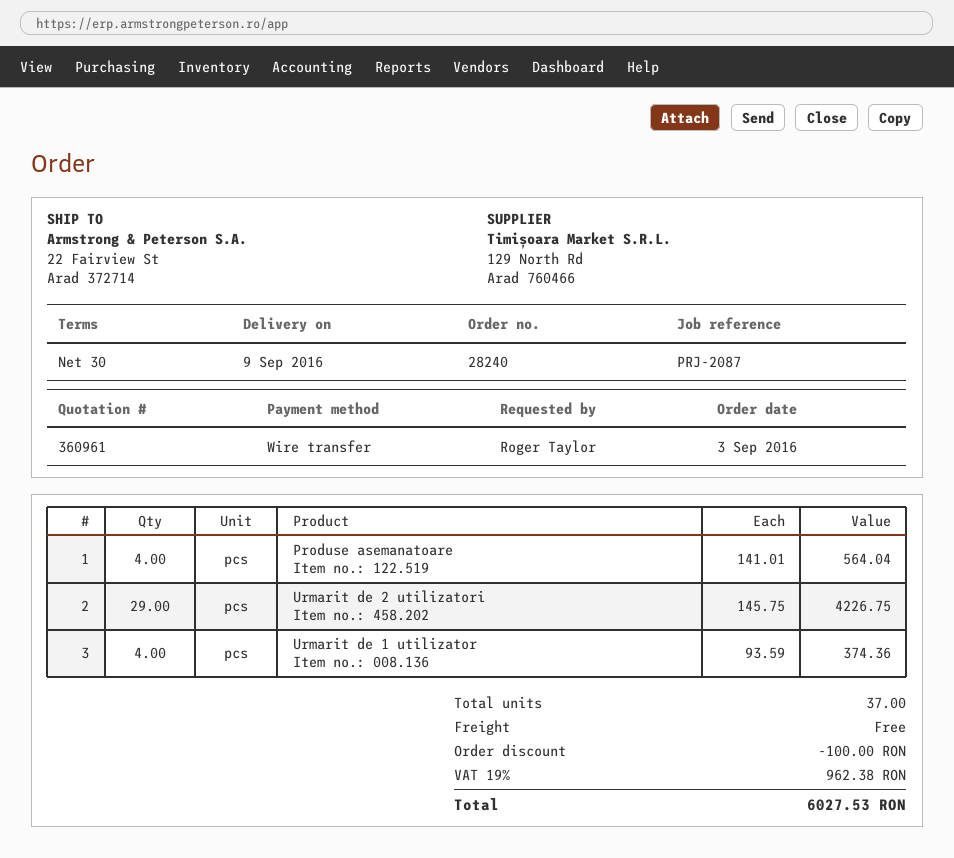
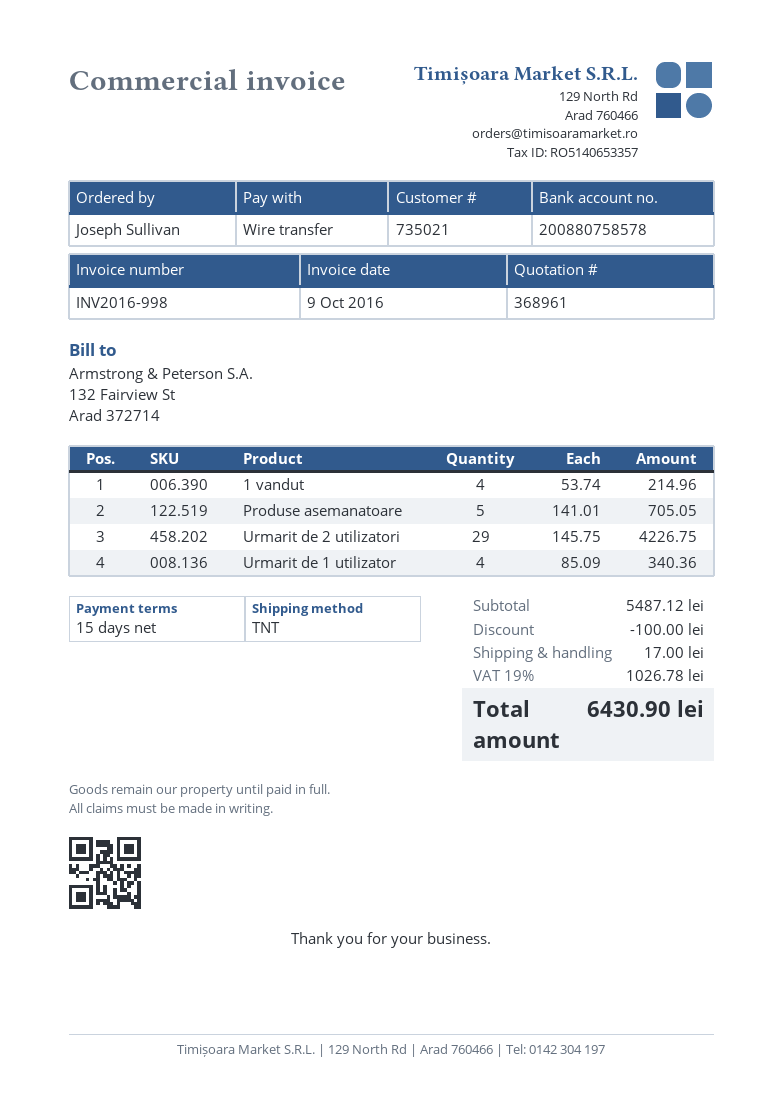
quote number: 360961 -> 368961
payment terms: 30 days -> 15 days
ordered by: Roger Taylor -> Joseph Sullivan
Produse asemanatoare: 4 x 141.01 = 564.04 -> 5 x 141.01 = 705.05
Urmarit de 1 utilizator: 4 x 93.59 = 374.36 -> 4 x 85.09 = 340.36
1 vandut: none -> 4 x 53.74 = 214.96
shipping: 0.00 -> 17.00
tax: 19% = 962.38 -> 19% = 1026.78
total: 6027.53 -> 6430.90

